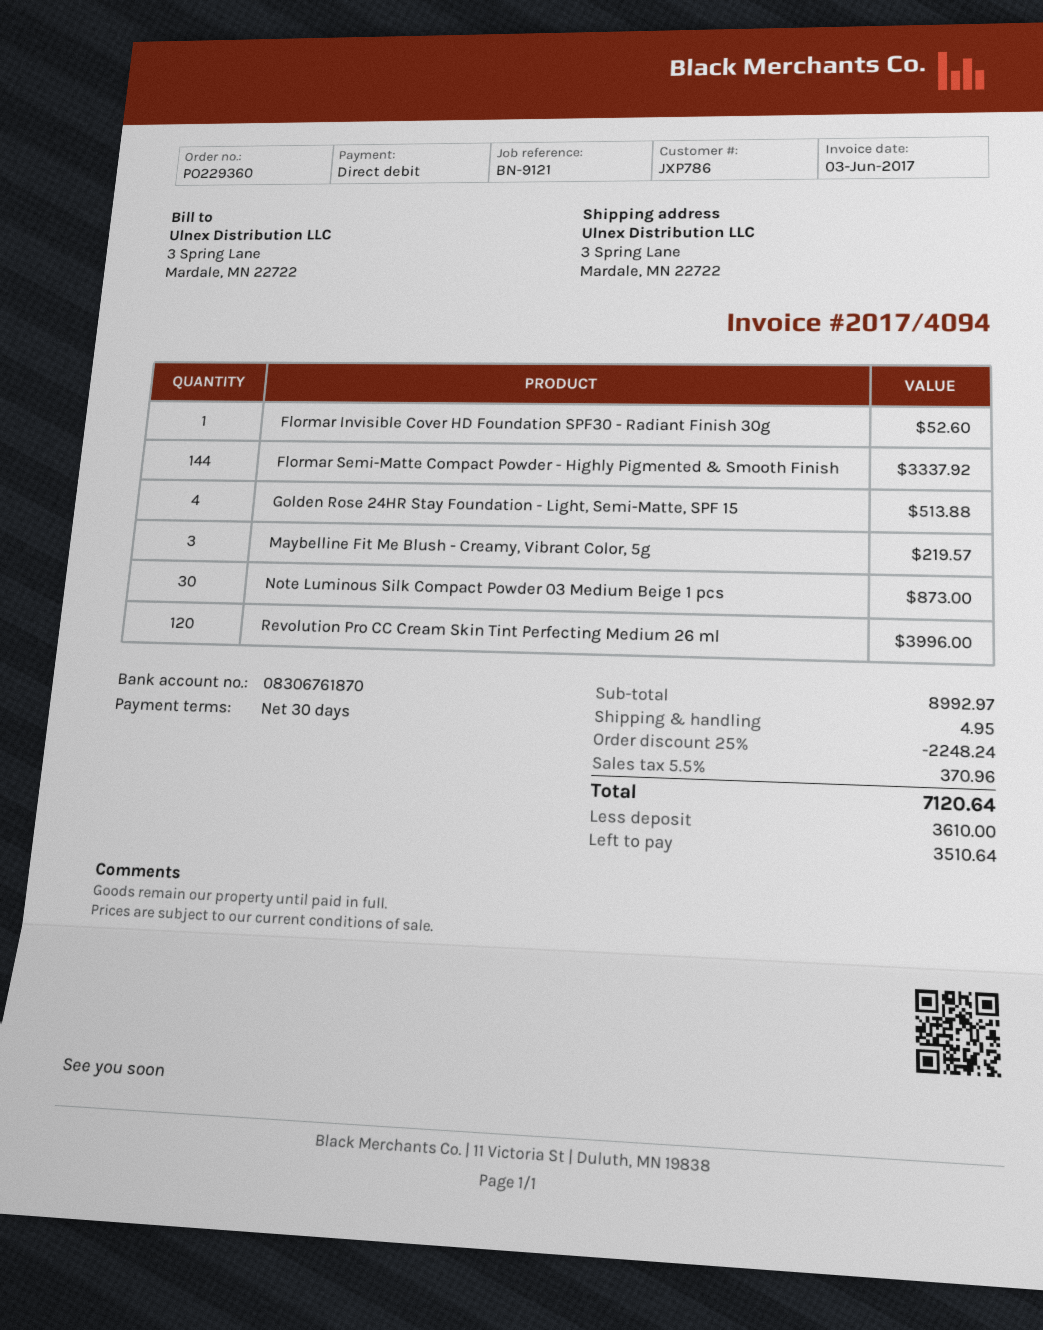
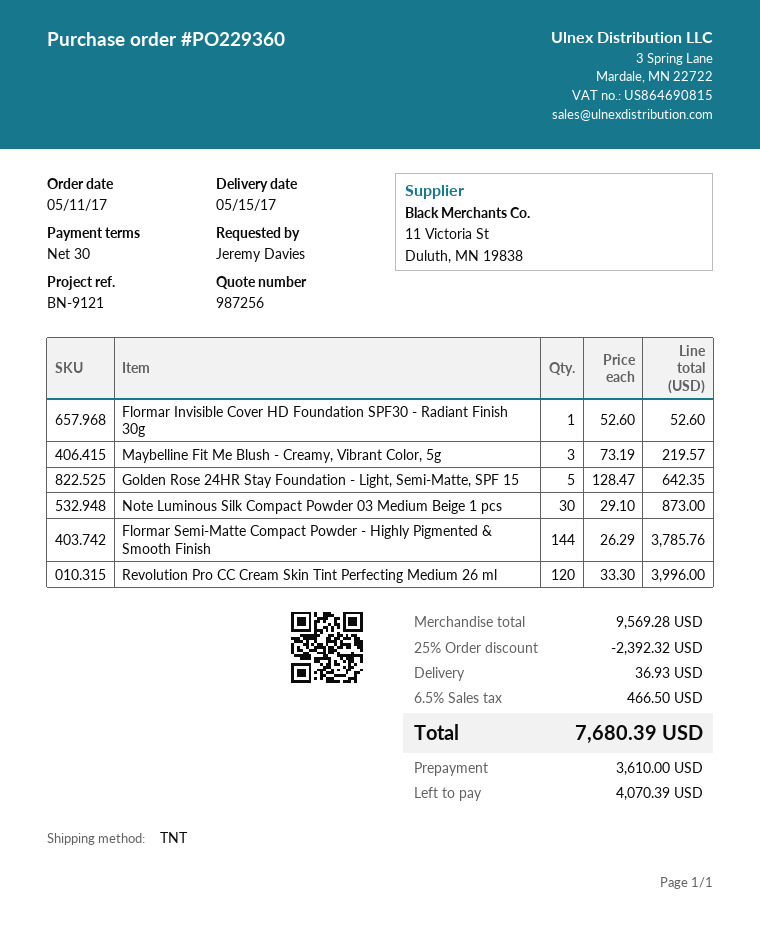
Flormar Semi-Matte Compact Powder - Highly Pigmented & Smooth Finish: 144 for 3337.92 -> 144 for 3785.76
Golden Rose 24HR Stay Foundation - Light, Semi-Matte, SPF 15: 4 for 513.88 -> 5 for 642.35
subtotal: 8992.97 -> 9569.28
discount: 25% = 2248.24 -> 25% = 2392.32
shipping: 4.95 -> 36.93
tax: 5.5% = 370.96 -> 6.5% = 466.50
total: 7120.64 -> 7680.39
balance: 3510.64 -> 4070.39

